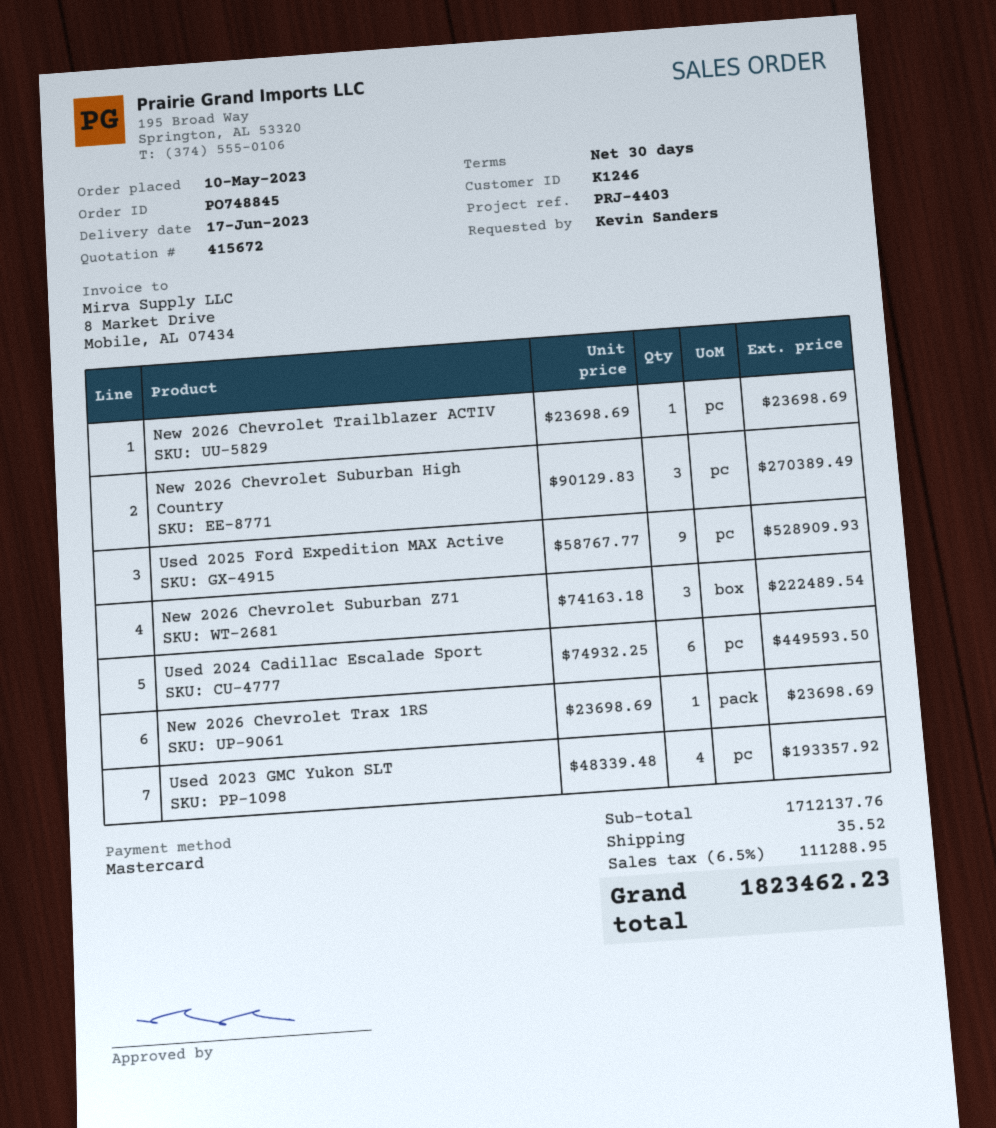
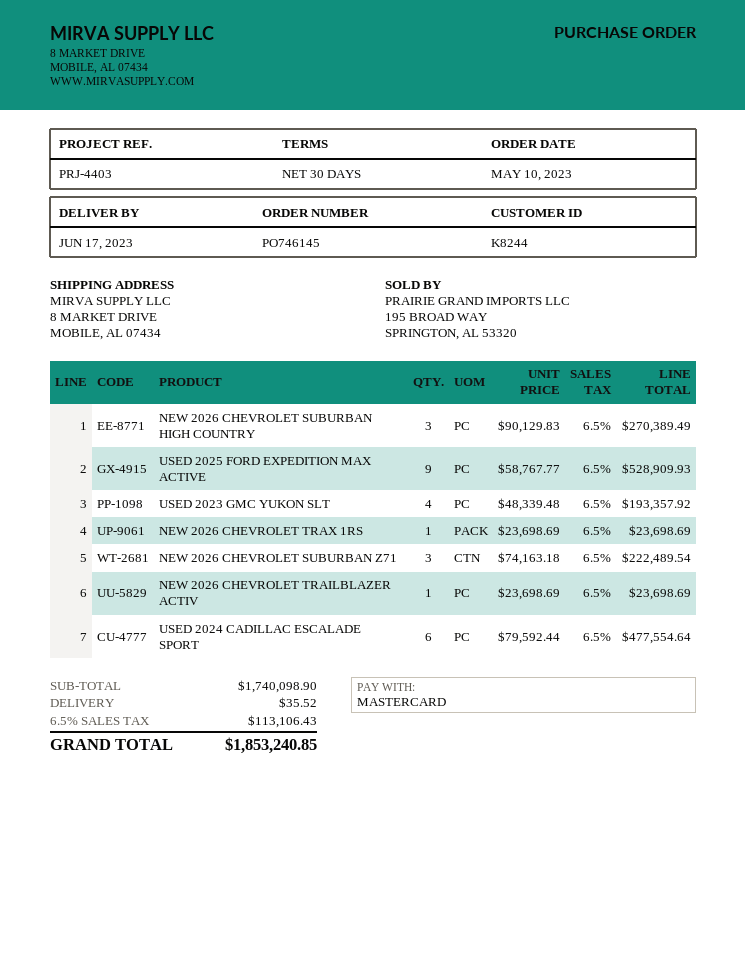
order number: PO748845 -> PO746145
customer number: K1246 -> K8244
Used 2024 Cadillac Escalade Sport: 6 x 74932.25 = 449593.50 -> 6 x 79592.44 = 477554.64
subtotal: 1712137.76 -> 1740098.90
tax: 6.5% = 111288.95 -> 6.5% = 113106.43
total: 1823462.23 -> 1853240.85

